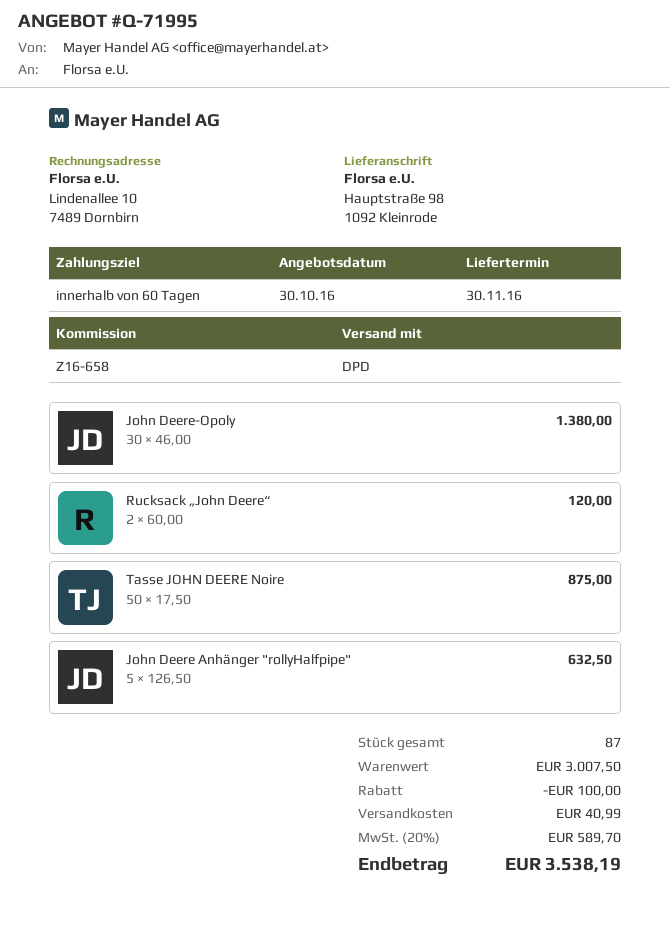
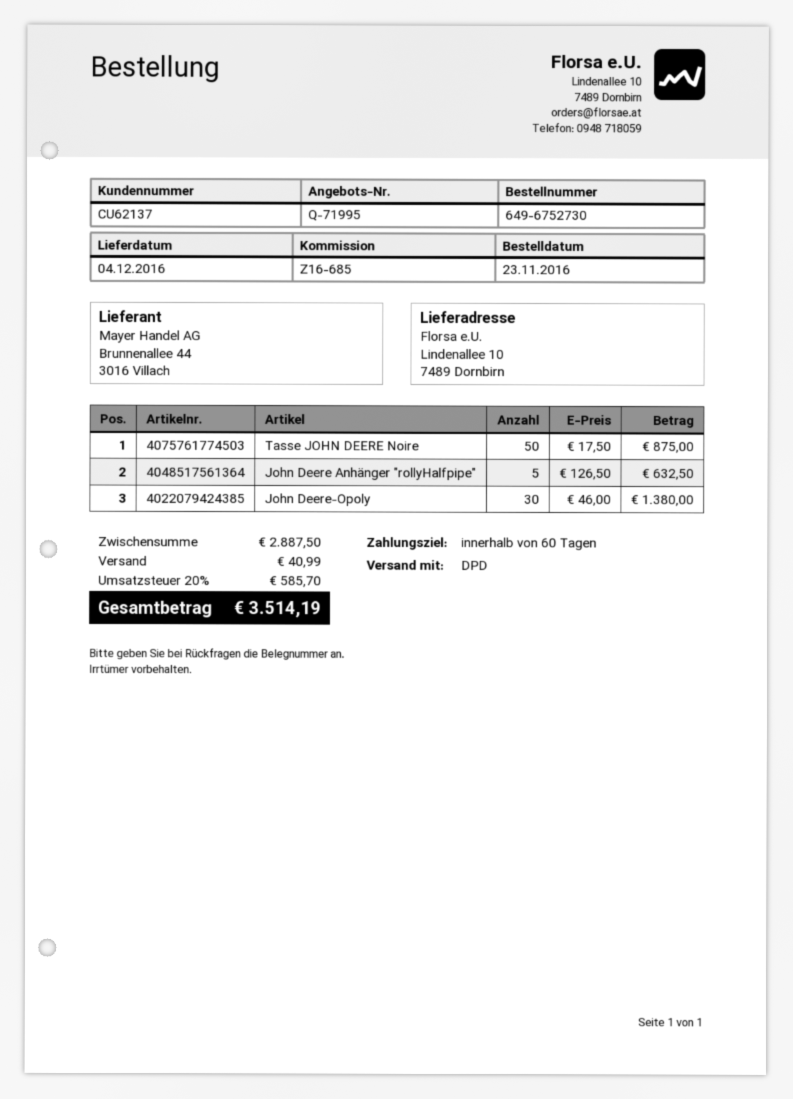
delivery date: 2016-11-30 -> 2016-12-04
reference: Z16-658 -> Z16-685
ship to: Hauptstraße 98, 1092 Kleinrode -> Lindenallee 10, 7489 Dornbirn
Rucksack „John Deere“: 2 x 60.00 = 120.00 -> none
subtotal: 3007.50 -> 2887.50
discount: 100.00 -> none
tax: 20% = 589.70 -> 20% = 585.70
total: 3538.19 -> 3514.19

